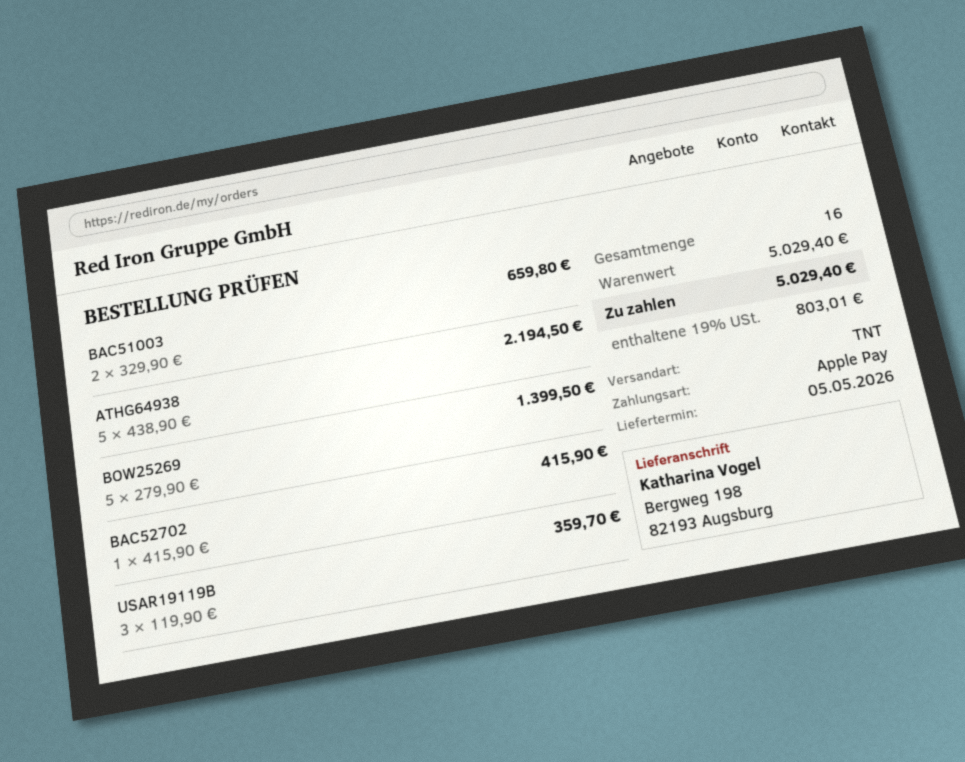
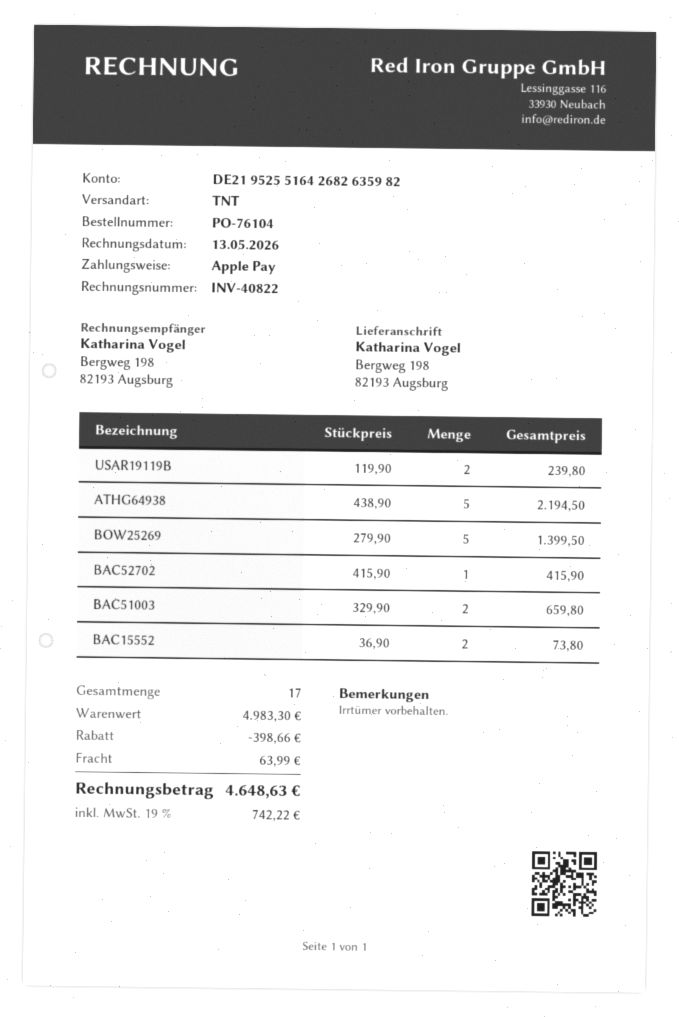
USAR19119B: 3 x 119.90 = 359.70 -> 2 x 119.90 = 239.80
BAC15552: none -> 2 x 36.90 = 73.80
total quantity: 16 -> 17
subtotal: 5029.40 -> 4983.30
discount: none -> 398.66
shipping: none -> 63.99
tax: 19% = 803.01 -> 19% = 742.22
total: 5029.40 -> 4648.63

